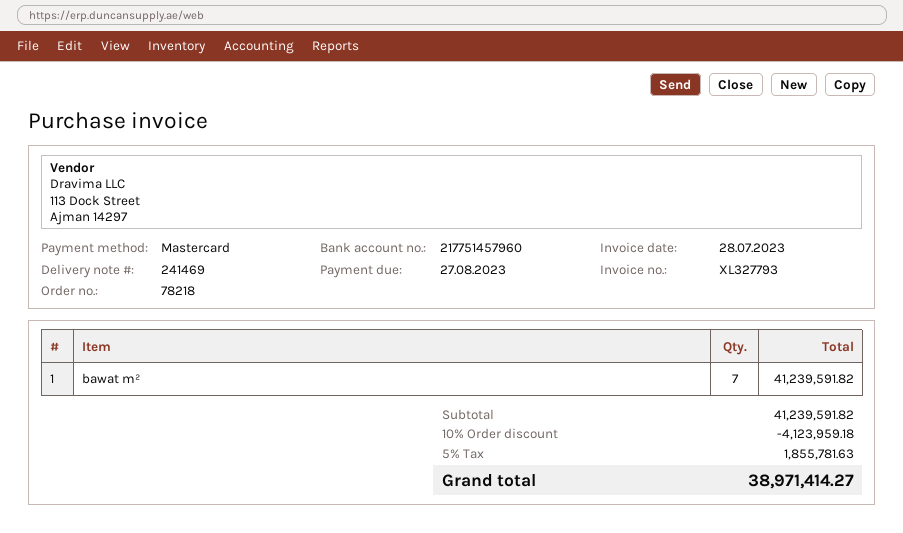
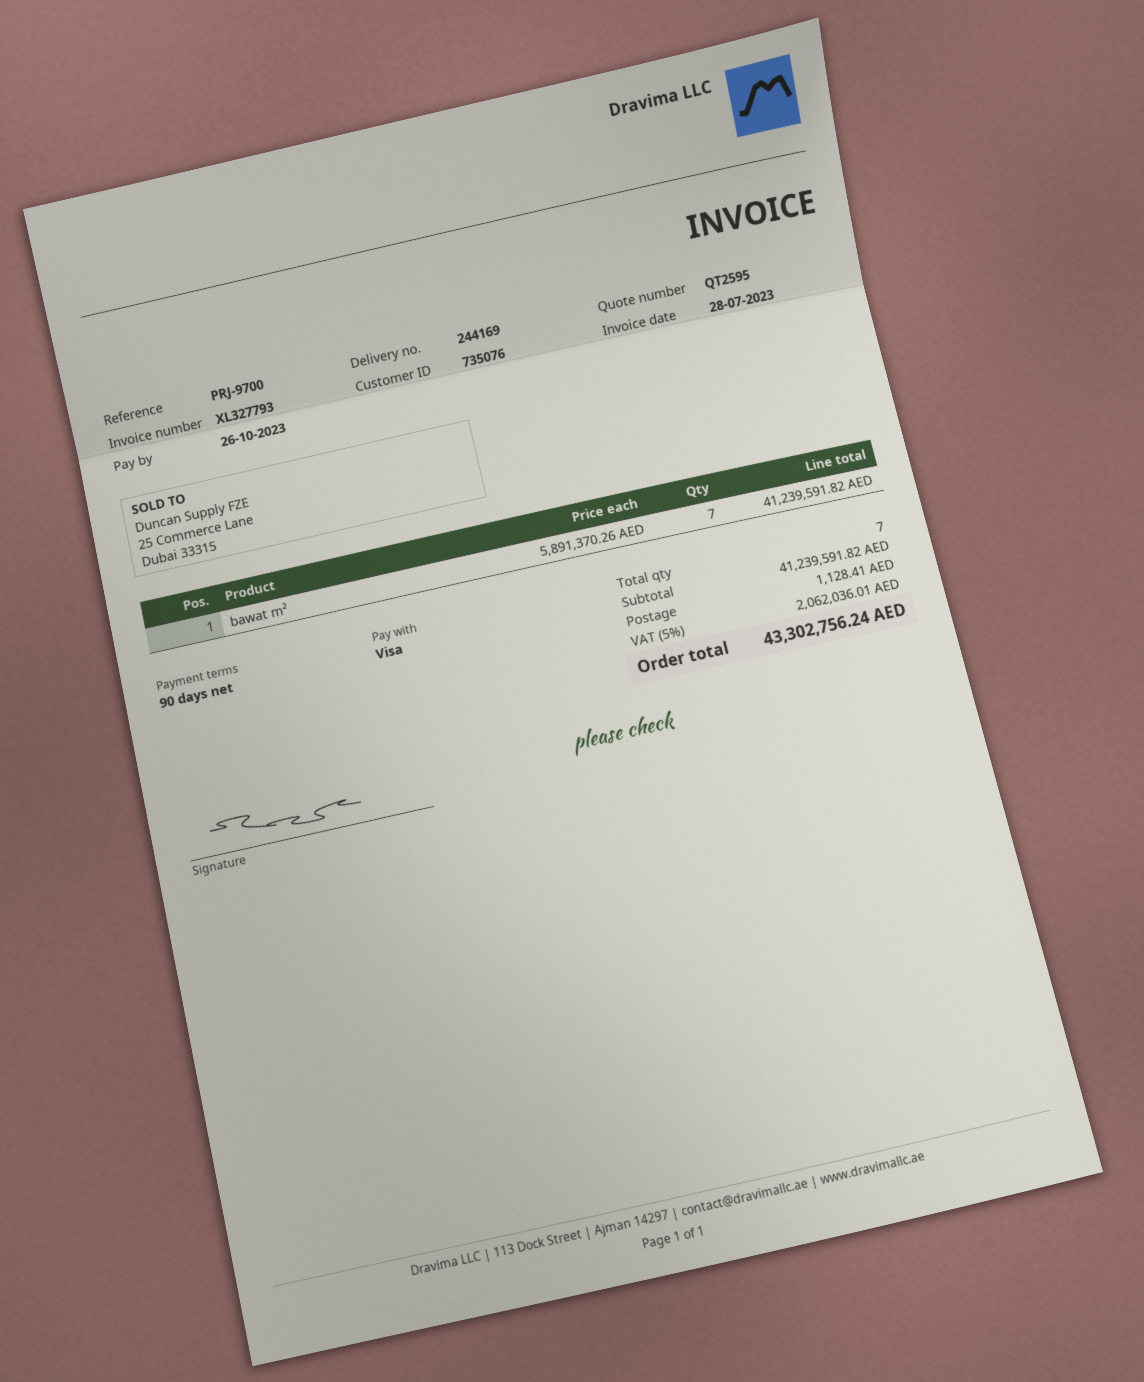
delivery note number: 241469 -> 244169
due date: 2023-08-27 -> 2023-10-26
payment method: Mastercard -> Visa
discount: 10% = 4123959.18 -> none
shipping: none -> 1128.41
tax: 5% = 1855781.63 -> 5% = 2062036.01
total: 38971414.27 -> 43302756.24

